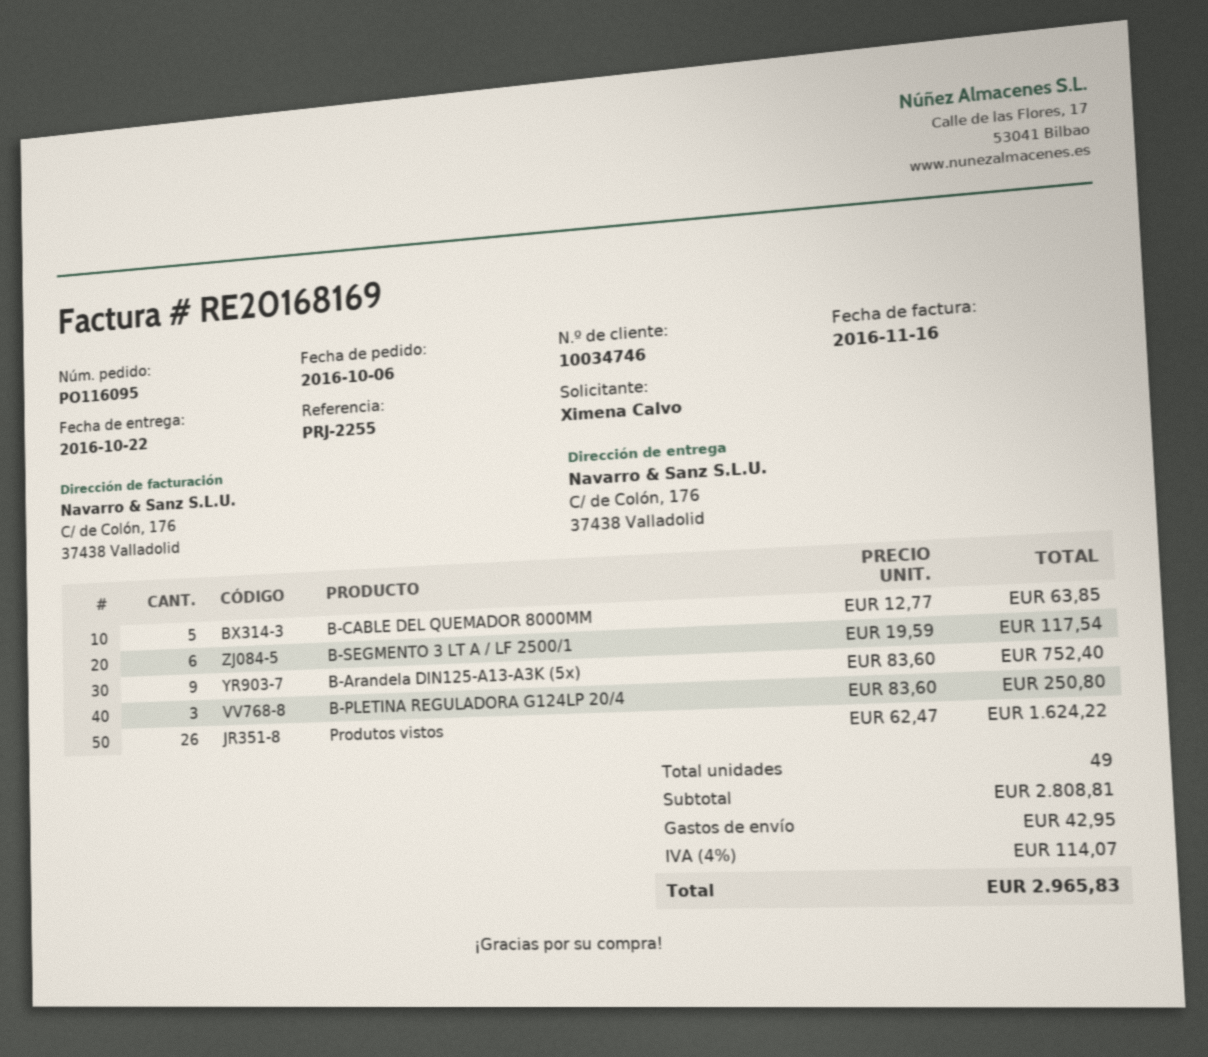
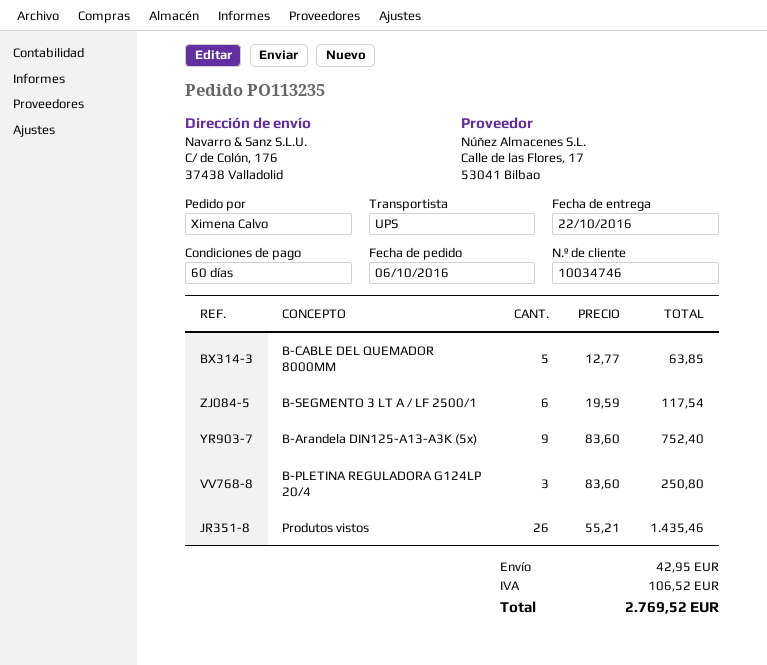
order number: PO116095 -> PO113235
Produtos vistos: 26 x 62.47 = 1624.22 -> 26 x 55.21 = 1435.46
tax: 114.07 -> 106.52
total: 2965.83 -> 2769.52

